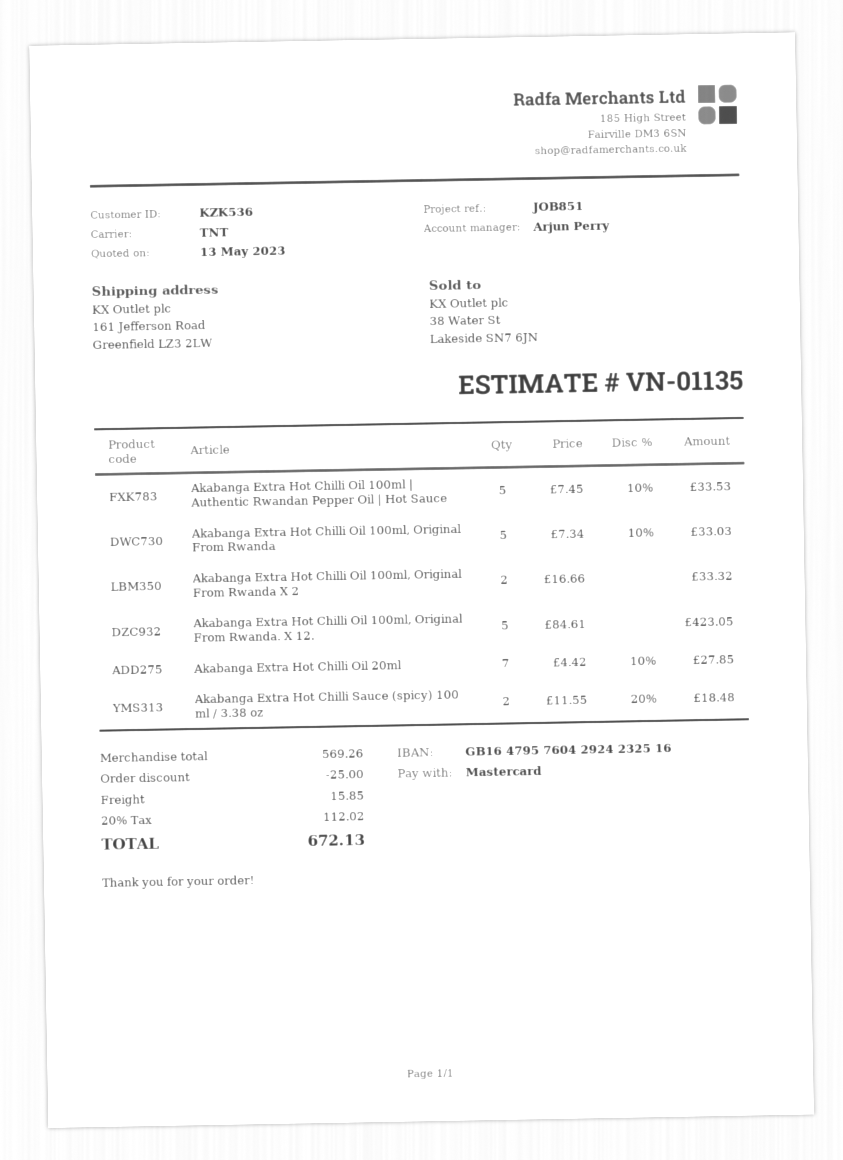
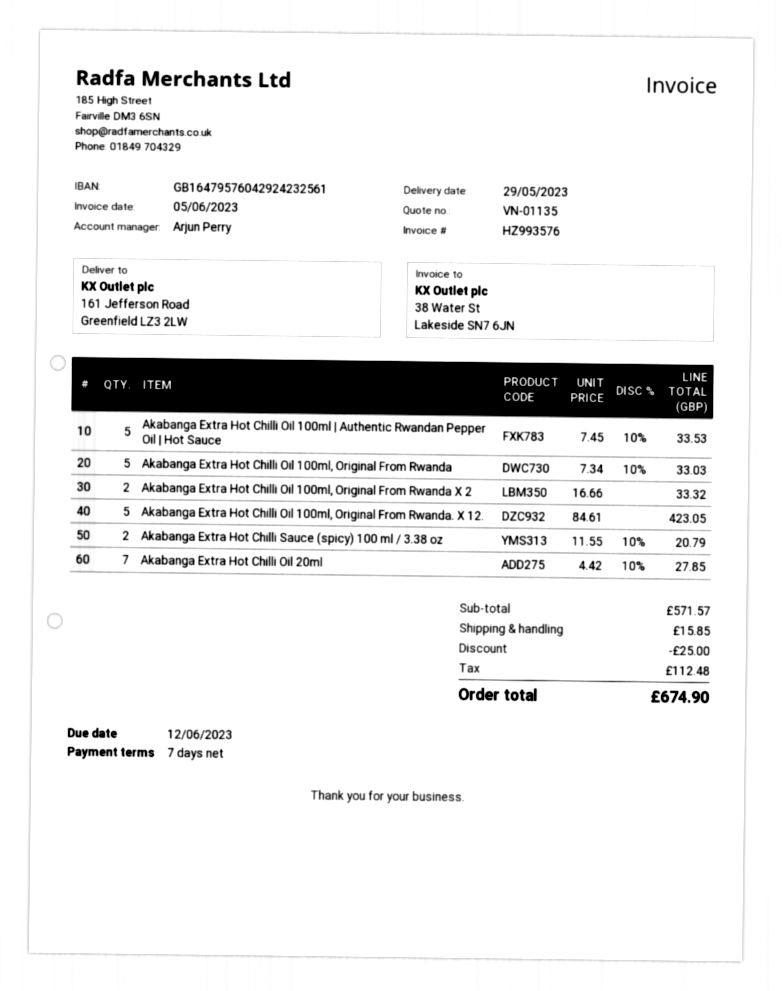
bank account: GB16479576042924232516 -> GB16479576042924232561
Akabanga Extra Hot Chilli Sauce (spicy) 100 ml / 3.38 oz: 2 x 11.55 - 20% = 18.48 -> 2 x 11.55 - 10% = 20.79
subtotal: 569.26 -> 571.57
tax: 112.02 -> 112.48
total: 672.13 -> 674.90

